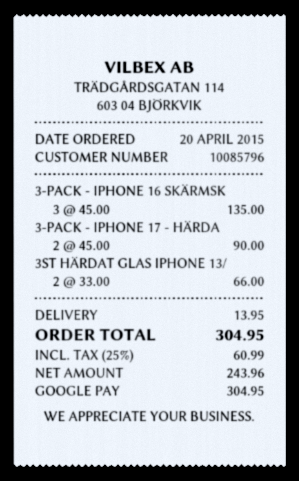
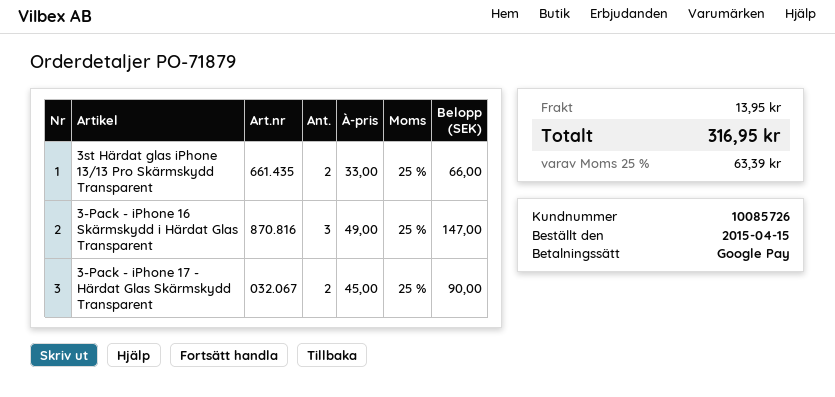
order date: 2015-04-20 -> 2015-04-15
customer number: 10085796 -> 10085726
3-PACK - IPHONE 16 SKÄRMSK: 3 x 45.00 = 135.00 -> 3 x 49.00 = 147.00
tax: 25% = 60.99 -> 25% = 63.39
total: 304.95 -> 316.95

